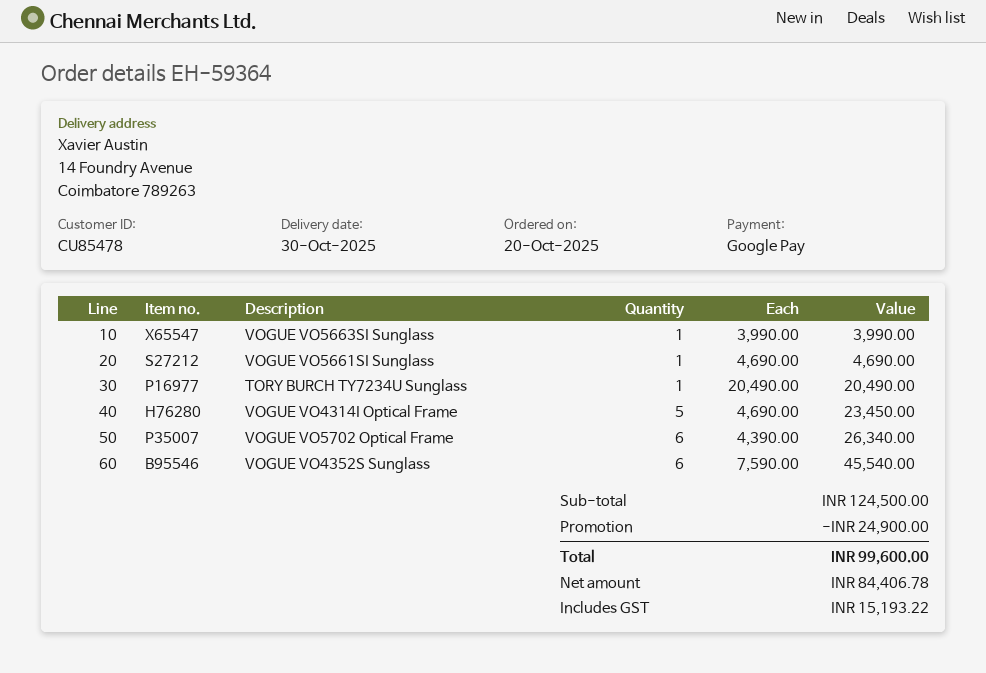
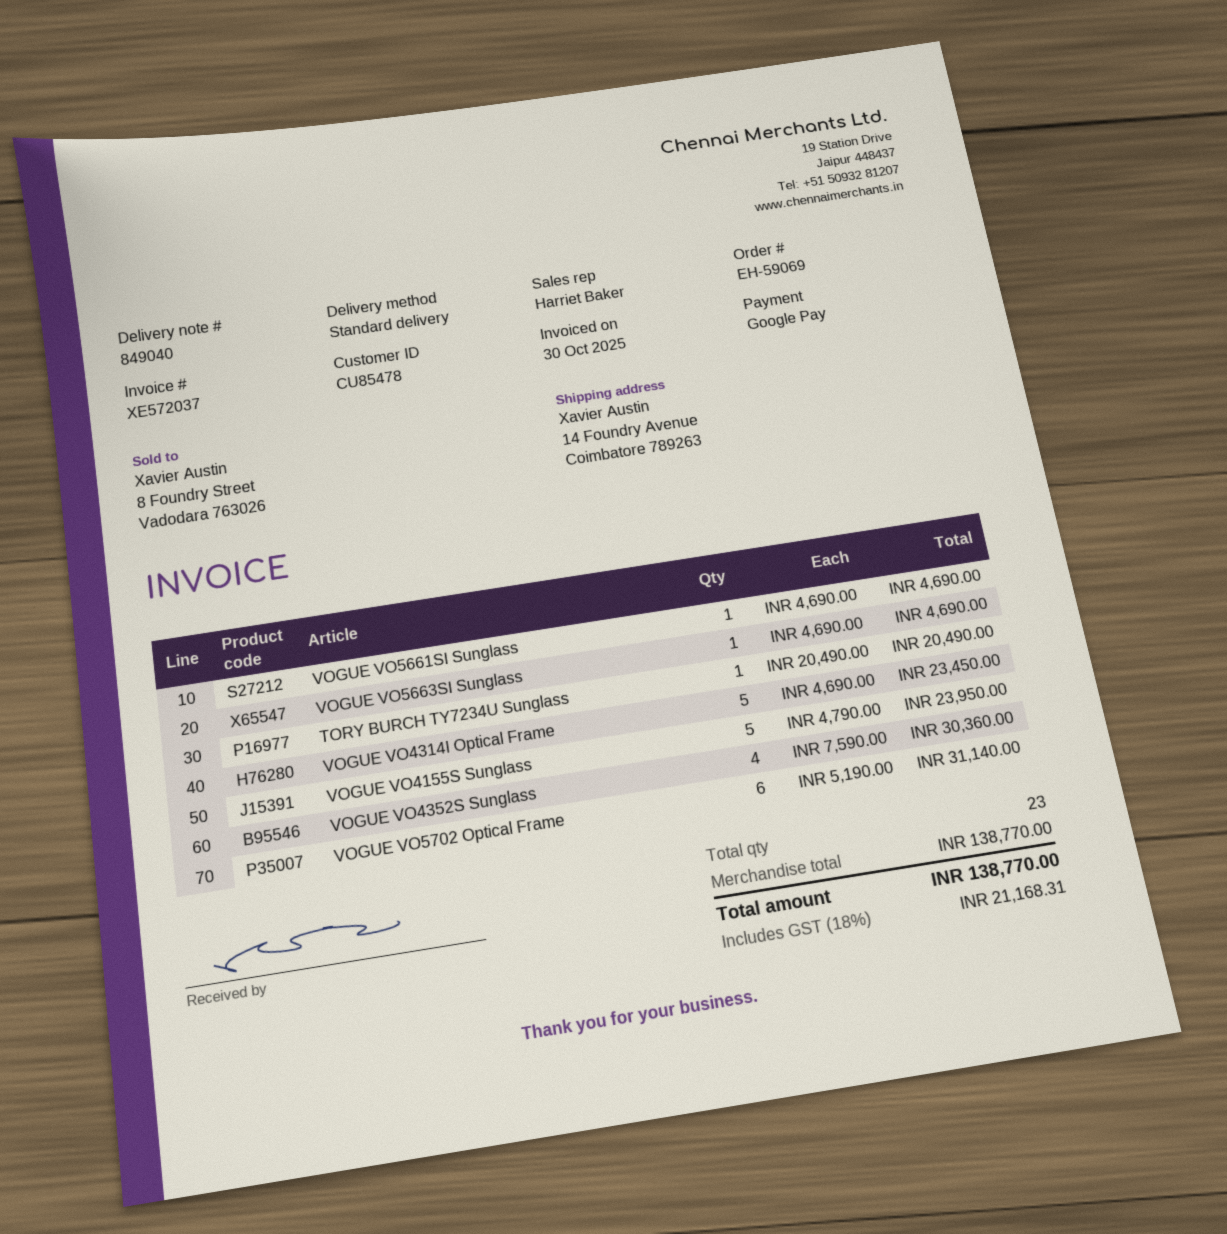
order number: EH-59364 -> EH-59069
VOGUE VO5663SI Sunglass: 1 x 3990.00 = 3990.00 -> 1 x 4690.00 = 4690.00
VOGUE VO5702 Optical Frame: 6 x 4390.00 = 26340.00 -> 6 x 5190.00 = 31140.00
VOGUE VO4352S Sunglass: 6 x 7590.00 = 45540.00 -> 4 x 7590.00 = 30360.00
VOGUE VO4155S Sunglass: none -> 5 x 4790.00 = 23950.00
subtotal: 124500.00 -> 138770.00
discount: 24900.00 -> none
tax: 15193.22 -> 21168.31
total: 99600.00 -> 138770.00

